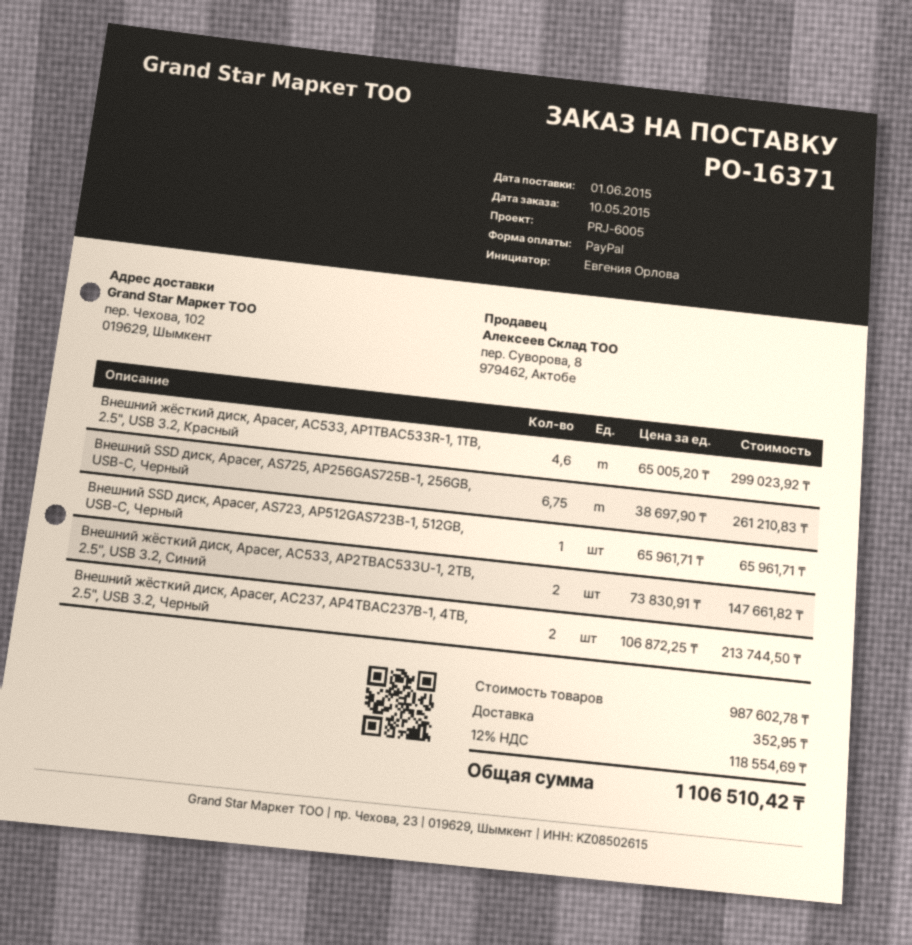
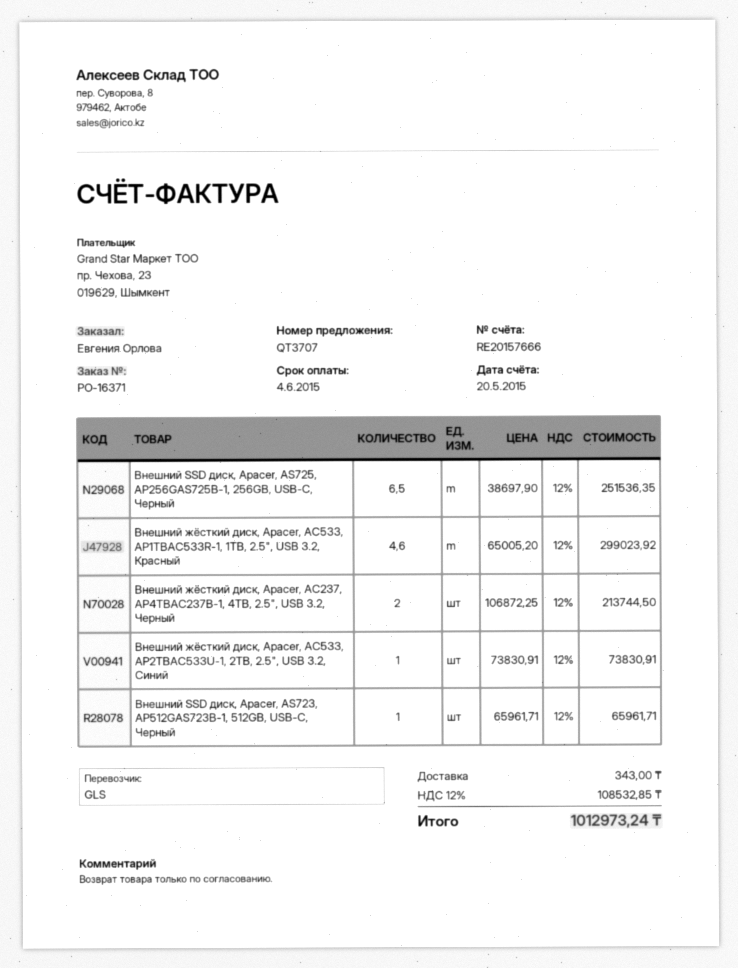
Внешний SSD диск, Apacer, AS725, AP256GAS725B-1, 256GB, USB-C, Черный: 6.75 x 38697.90 = 261210.83 -> 6.5 x 38697.90 = 251536.35
Внешний жёсткий диск, Apacer, AC533, AP2TBAC533U-1, 2TB, 2.5", USB 3.2, Синий: 2 x 73830.91 = 147661.82 -> 1 x 73830.91 = 73830.91
shipping: 352.95 -> 343.00
tax: 12% = 118554.69 -> 12% = 108532.85
total: 1106510.42 -> 1012973.24

